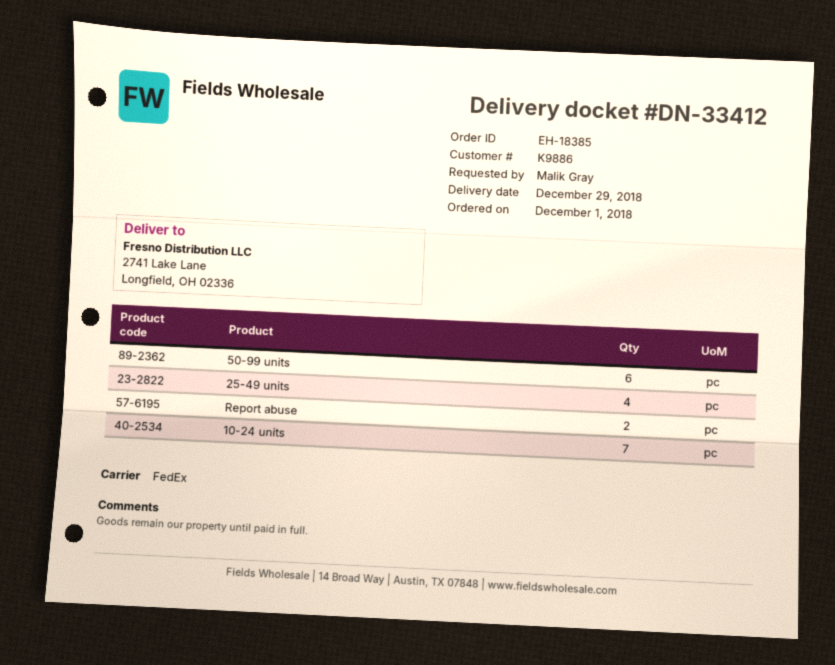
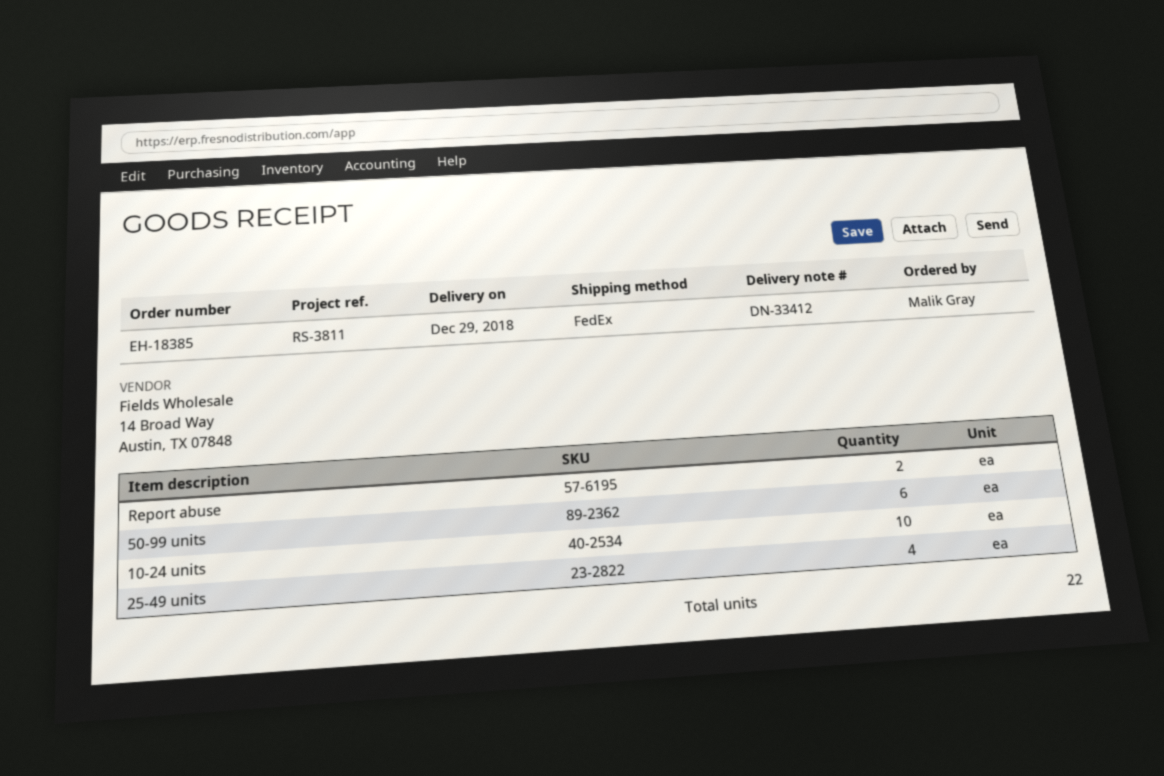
10-24 units: 7 -> 10

